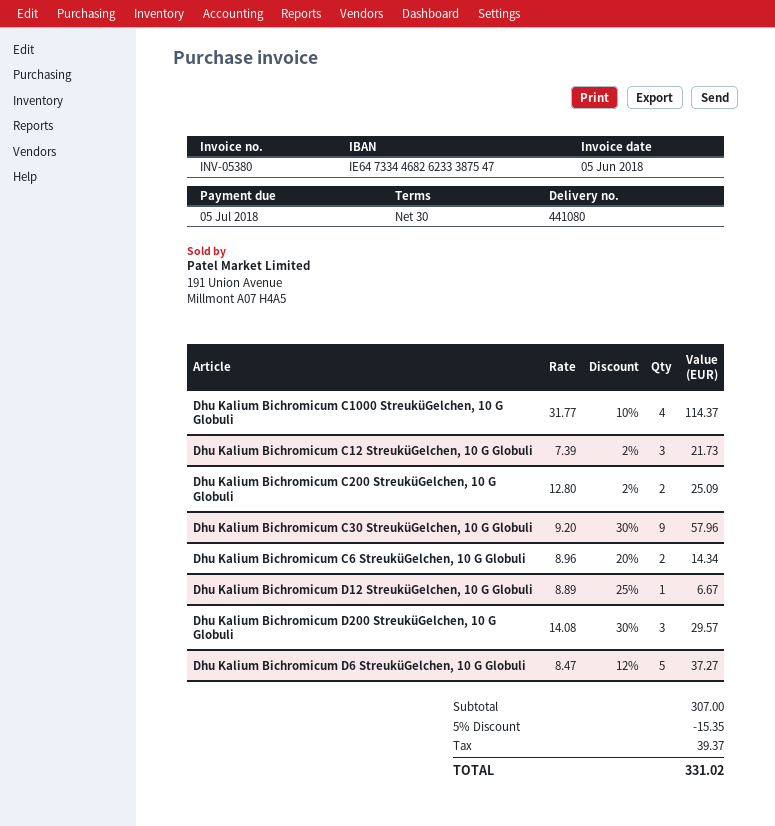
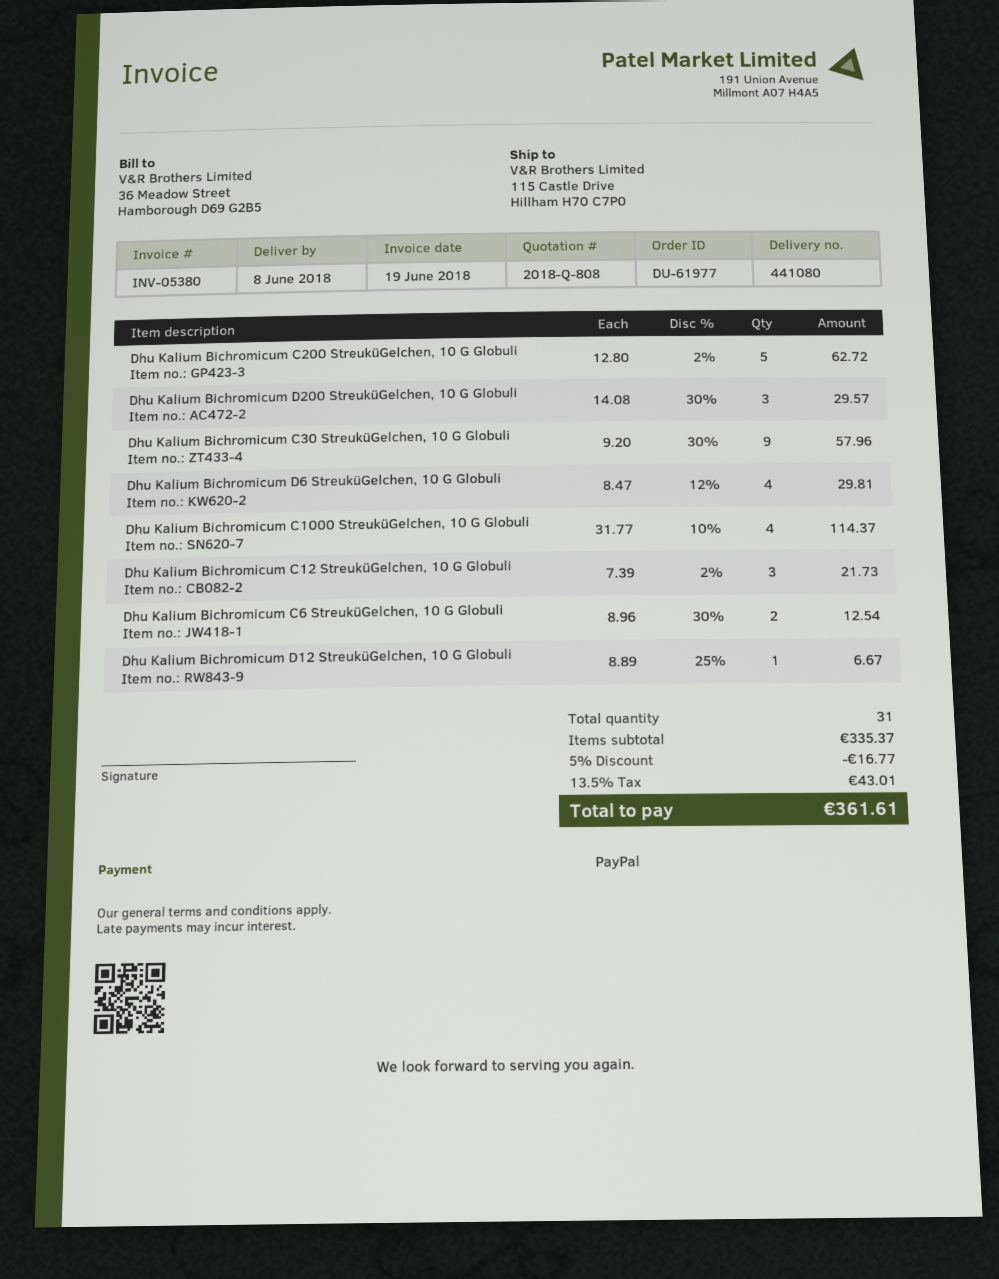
invoice date: 2018-06-05 -> 2018-06-19
Dhu Kalium Bichromicum C200 StreuküGelchen, 10 G Globuli: 2 x 12.80 - 2% = 25.09 -> 5 x 12.80 - 2% = 62.72
Dhu Kalium Bichromicum C6 StreuküGelchen, 10 G Globuli: 2 x 8.96 - 20% = 14.34 -> 2 x 8.96 - 30% = 12.54
Dhu Kalium Bichromicum D6 StreuküGelchen, 10 G Globuli: 5 x 8.47 - 12% = 37.27 -> 4 x 8.47 - 12% = 29.81
subtotal: 307.00 -> 335.37
discount: 5% = 15.35 -> 5% = 16.77
tax: 39.37 -> 43.01
total: 331.02 -> 361.61

